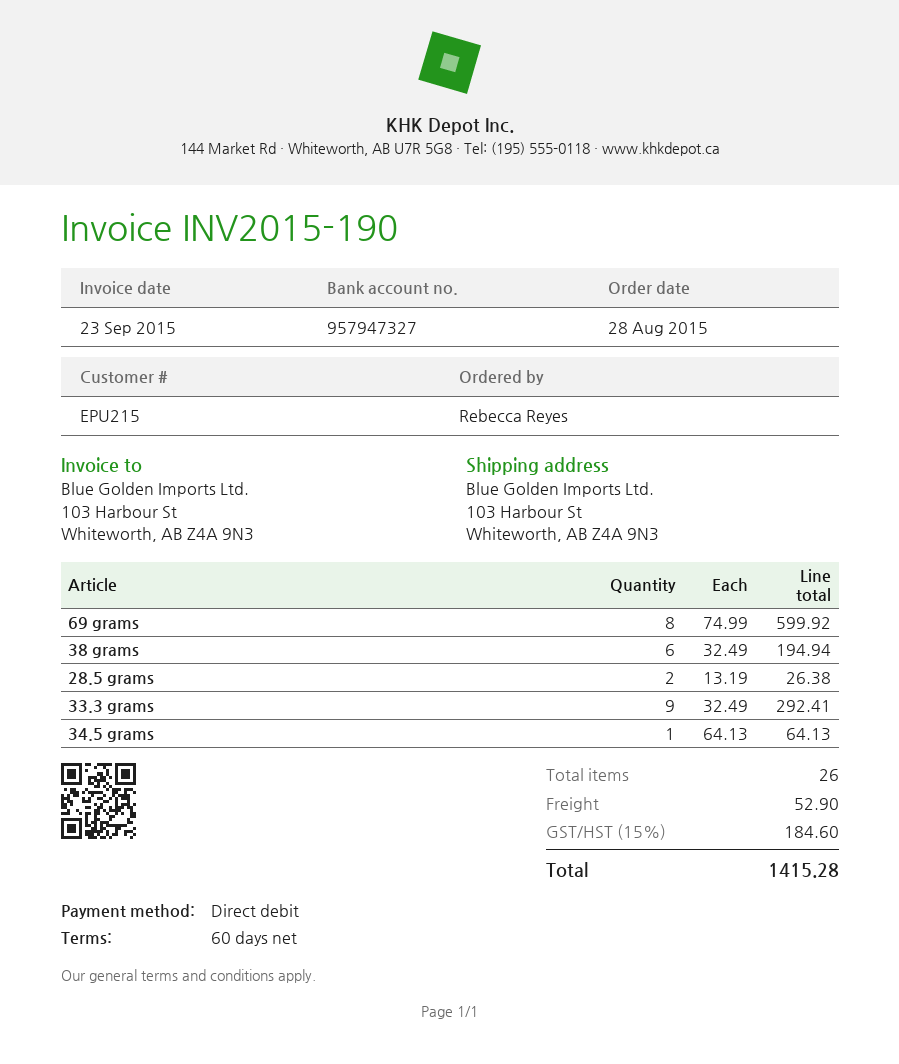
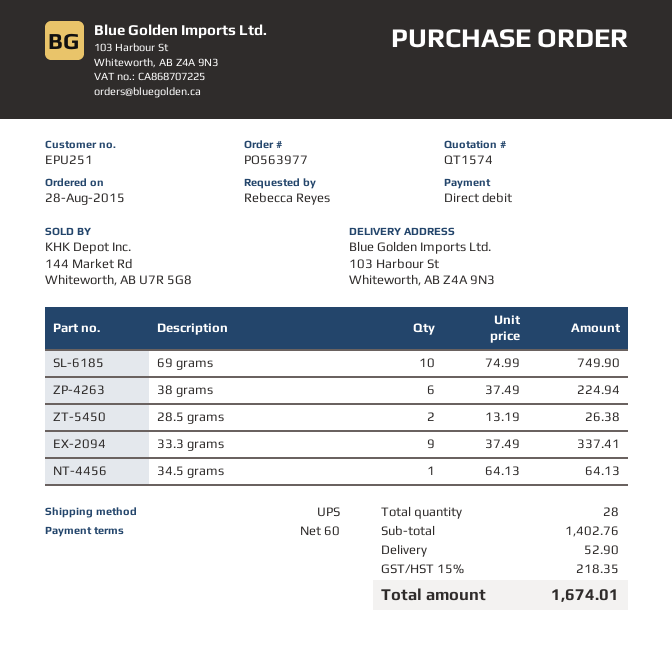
customer number: EPU215 -> EPU251
69 grams: 8 x 74.99 = 599.92 -> 10 x 74.99 = 749.90
38 grams: 6 x 32.49 = 194.94 -> 6 x 37.49 = 224.94
33.3 grams: 9 x 32.49 = 292.41 -> 9 x 37.49 = 337.41
total quantity: 26 -> 28
tax: 15% = 184.60 -> 15% = 218.35
total: 1415.28 -> 1674.01

